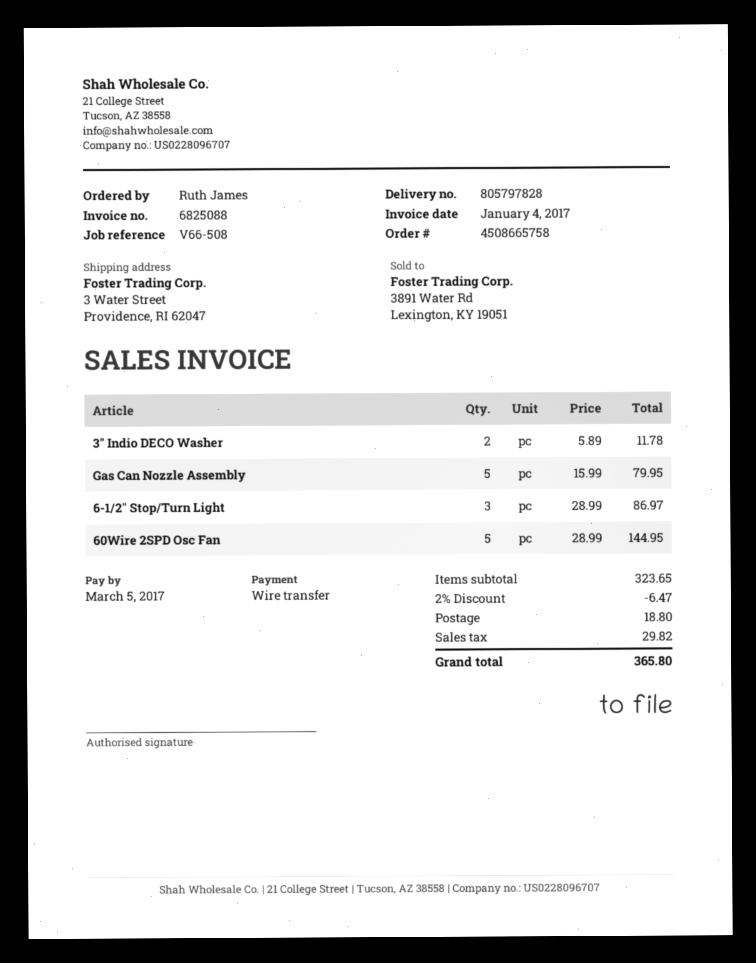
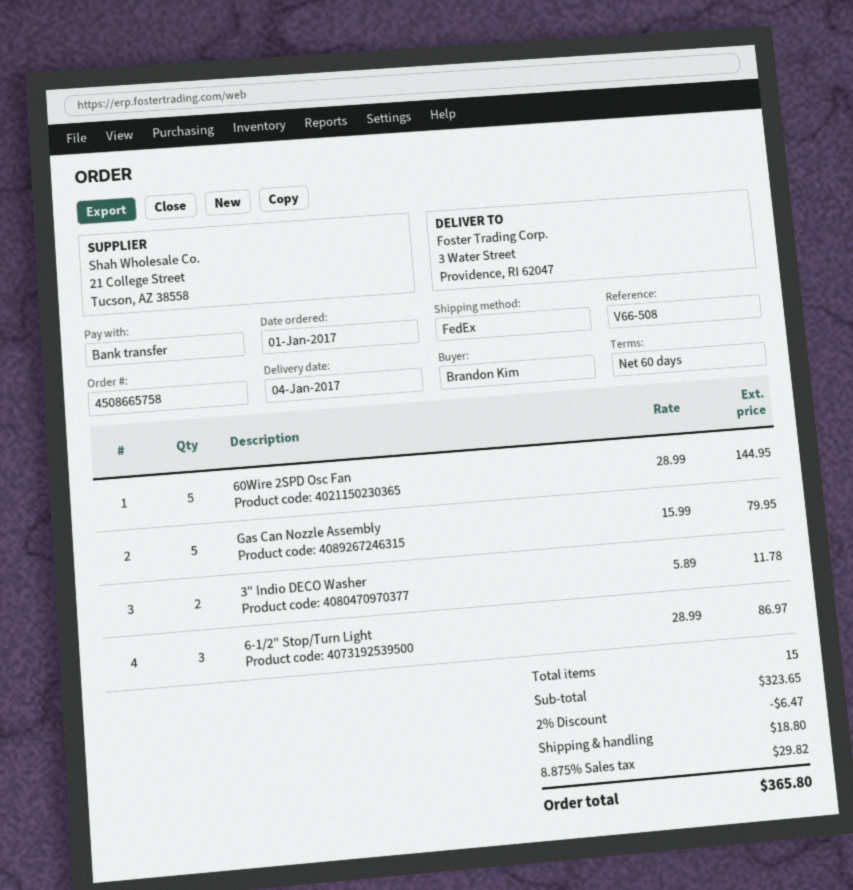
ordered by: Ruth James -> Brandon Kim

